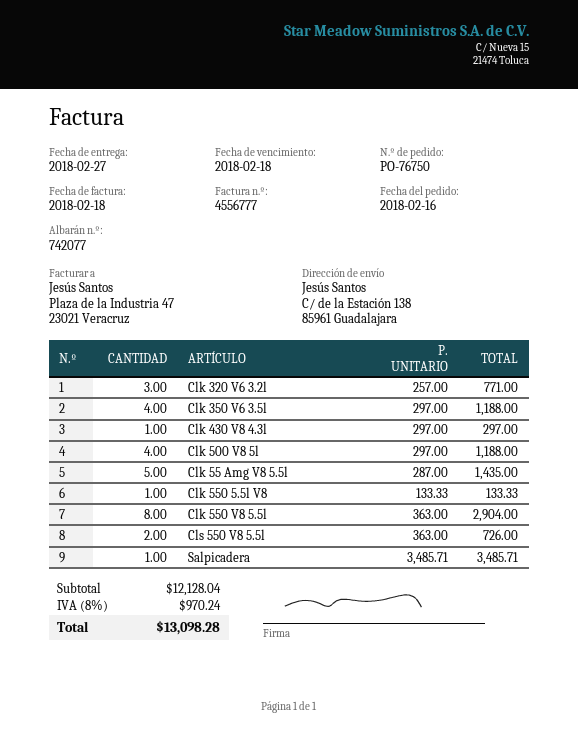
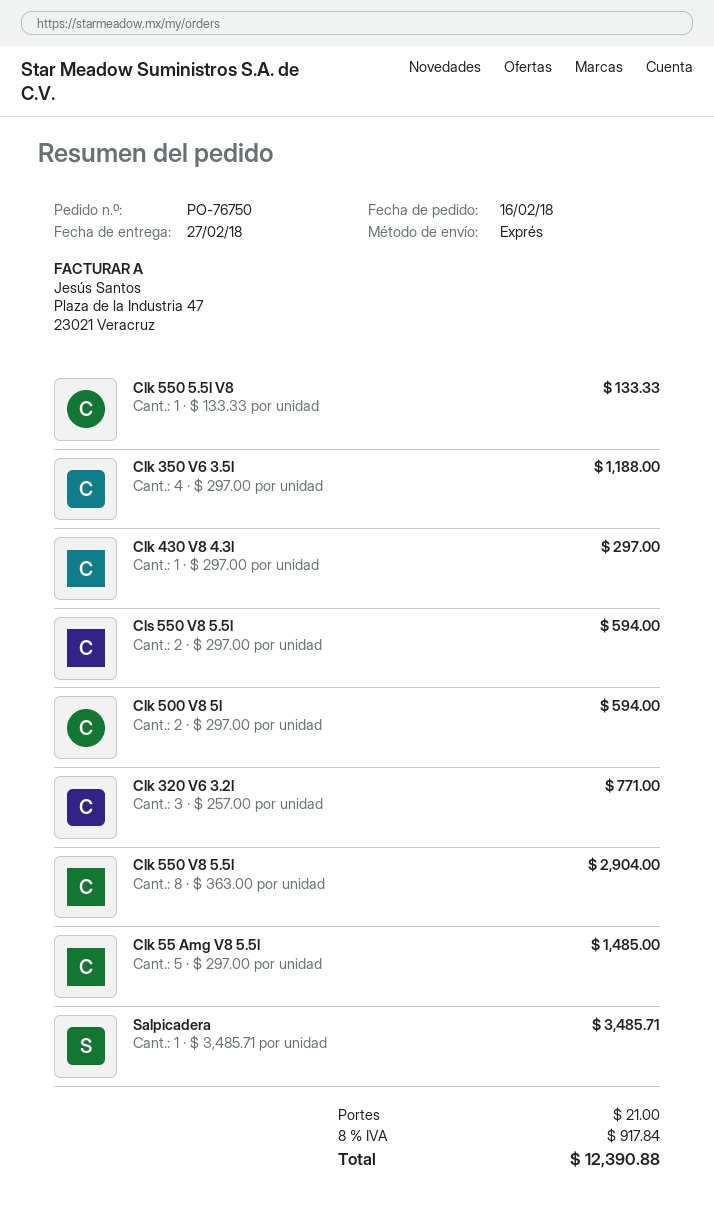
Clk 500 V8 5l: 4 x 297.00 = 1188.00 -> 2 x 297.00 = 594.00
Clk 55 Amg V8 5.5l: 5 x 287.00 = 1435.00 -> 5 x 297.00 = 1485.00
Cls 550 V8 5.5l: 2 x 363.00 = 726.00 -> 2 x 297.00 = 594.00
shipping: none -> 21.00
tax: 8% = 970.24 -> 8% = 917.84
total: 13098.28 -> 12390.88

